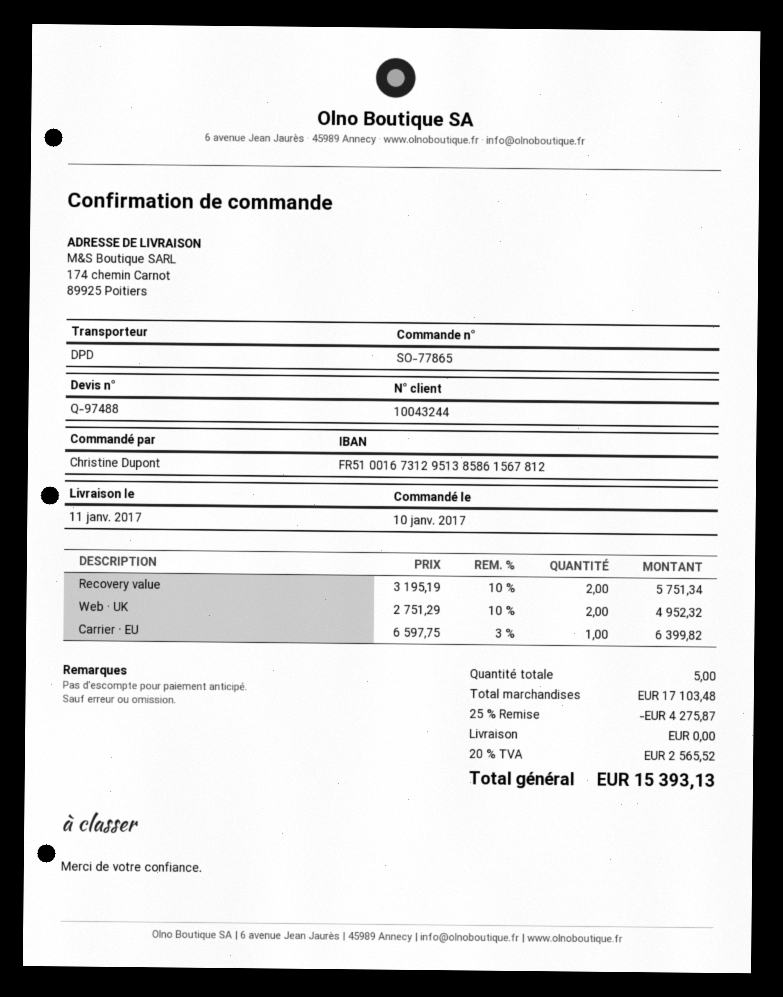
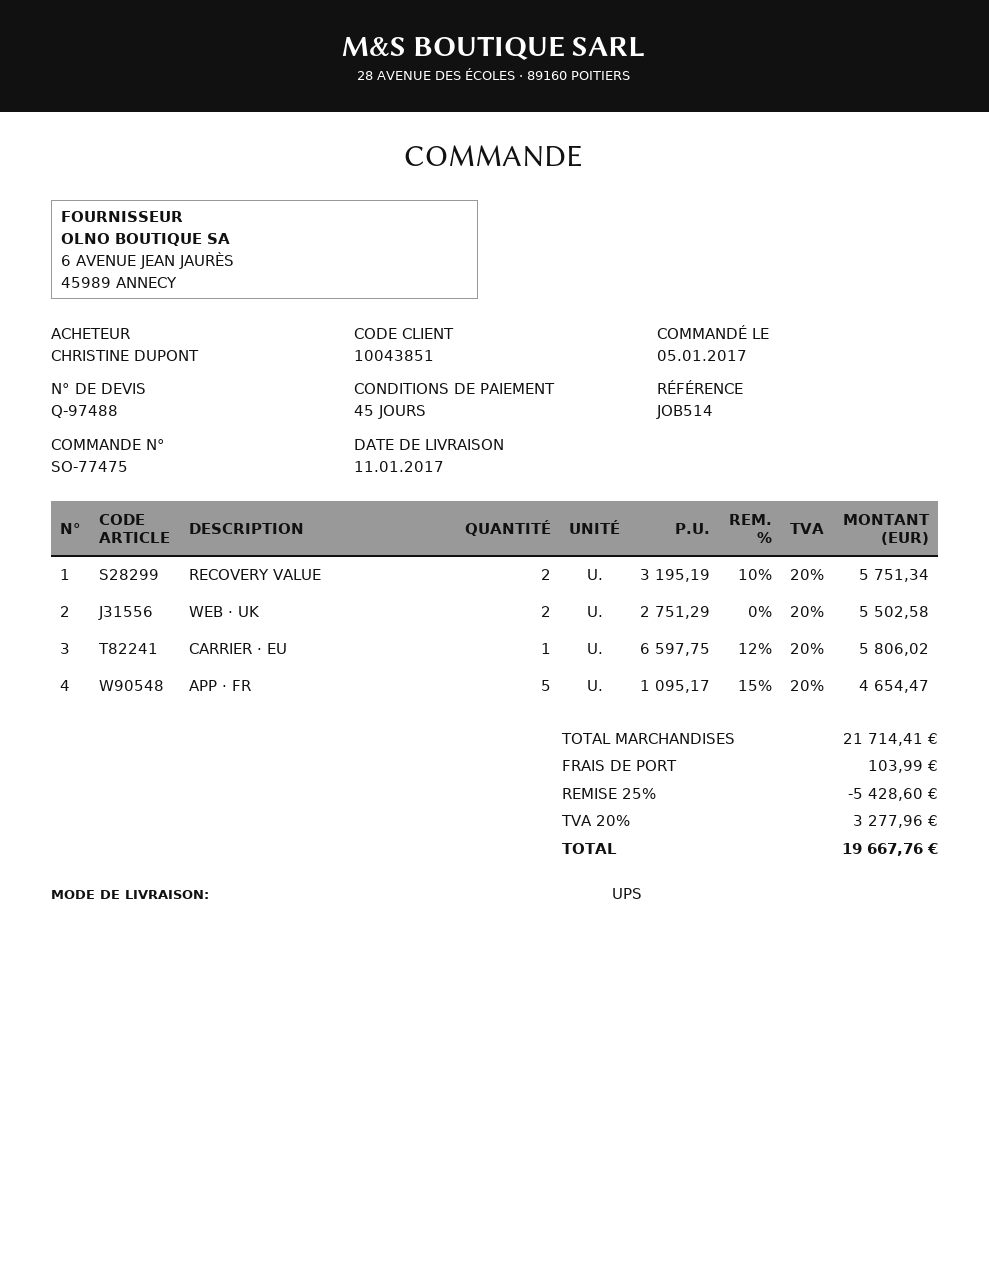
order number: SO-77865 -> SO-77475
order date: 2017-01-10 -> 2017-01-05
customer number: 10043244 -> 10043851
shipping method: DPD -> UPS
Web · UK: 2 x 2751.29 - 10% = 4952.32 -> 2 x 2751.29 = 5502.58
Carrier · EU: 1 x 6597.75 - 3% = 6399.82 -> 1 x 6597.75 - 12% = 5806.02
APP · FR: none -> 5 x 1095.17 - 15% = 4654.47
subtotal: 17103.48 -> 21714.41
discount: 25% = 4275.87 -> 25% = 5428.60
shipping: 0.00 -> 103.99
tax: 20% = 2565.52 -> 20% = 3277.96
total: 15393.13 -> 19667.76

